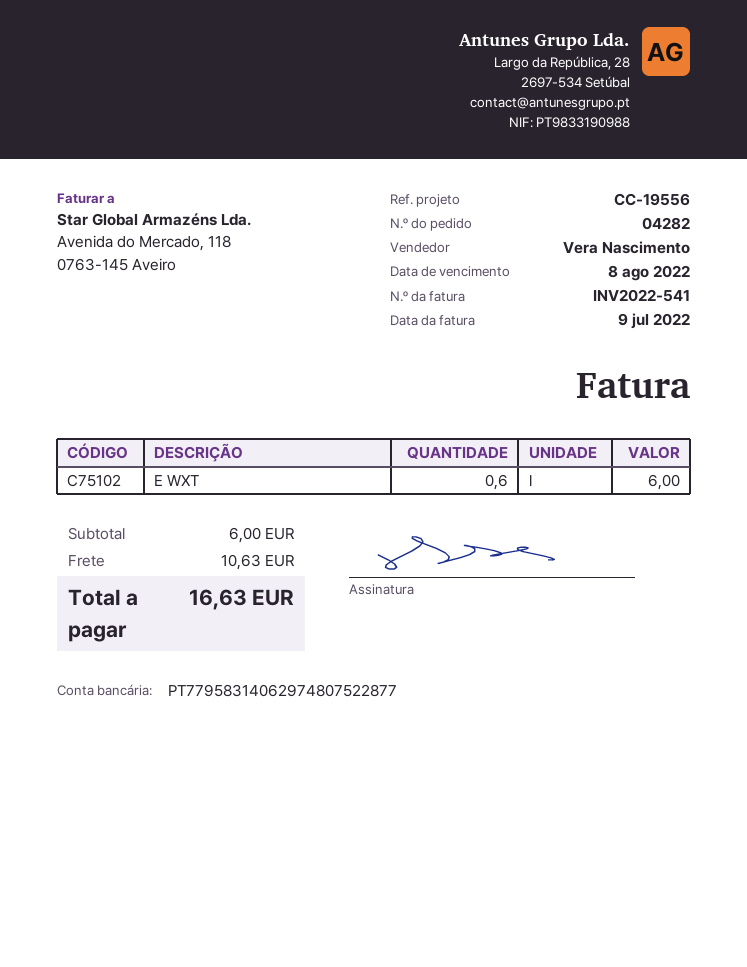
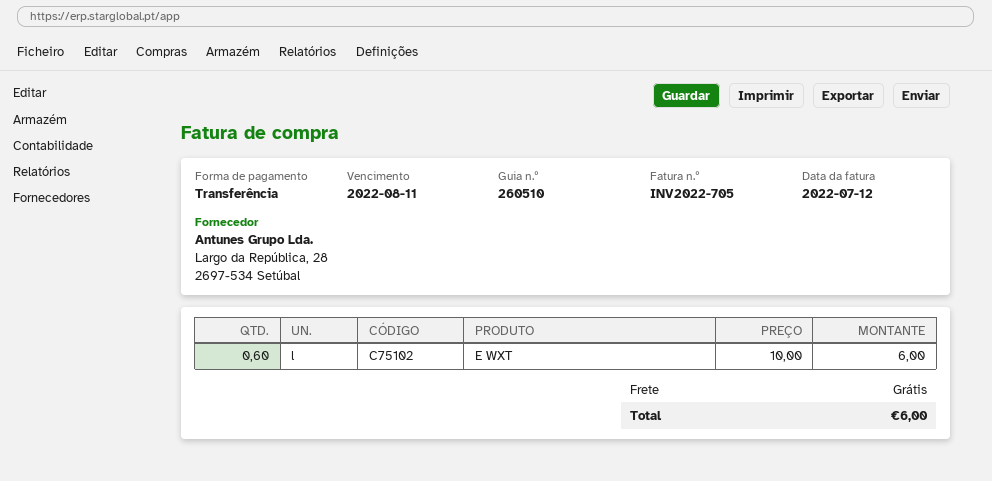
invoice number: INV2022-541 -> INV2022-705
invoice date: 2022-07-09 -> 2022-07-12
due date: 2022-08-08 -> 2022-08-11
shipping: 10.63 -> 0.00
total: 16.63 -> 6.00

